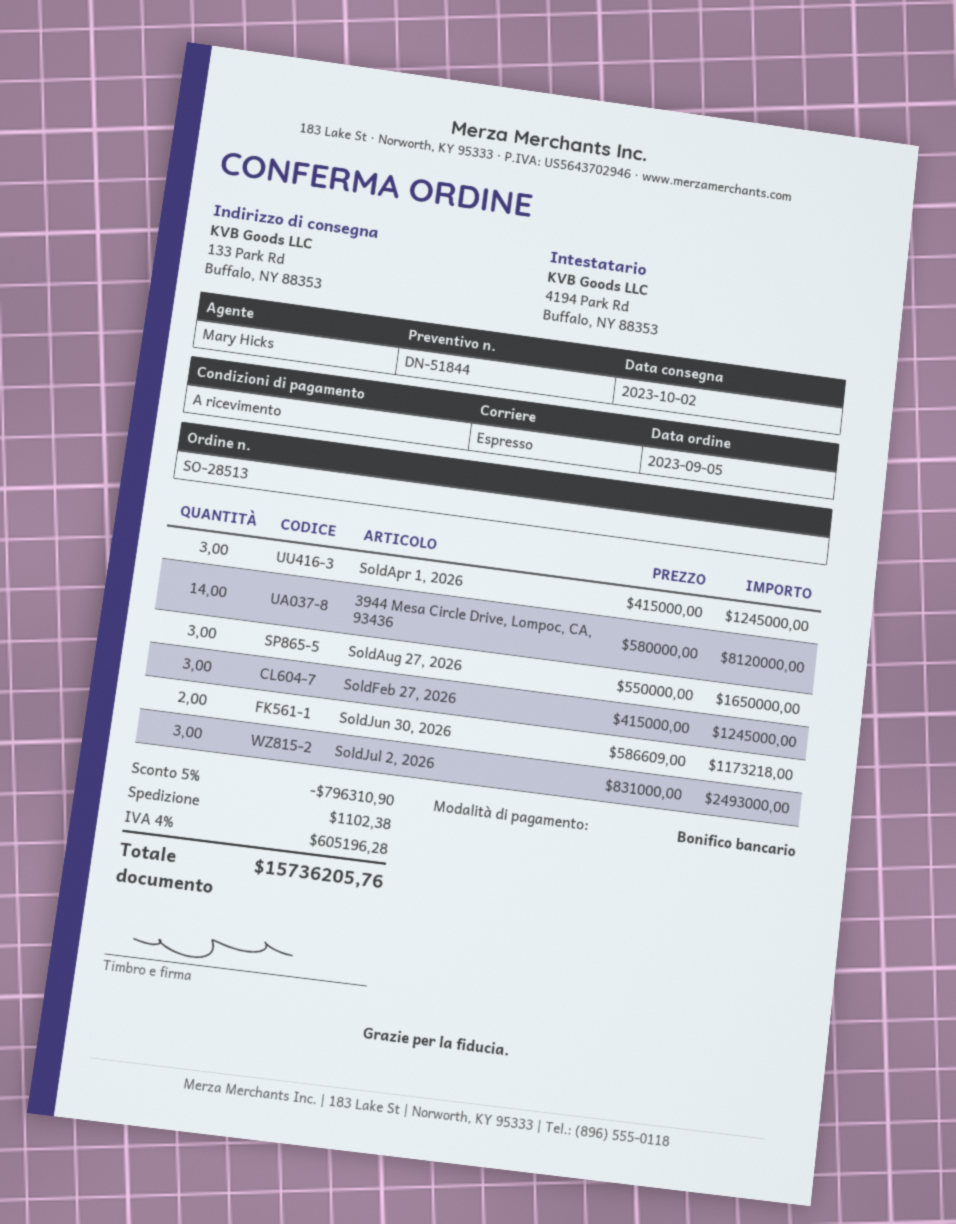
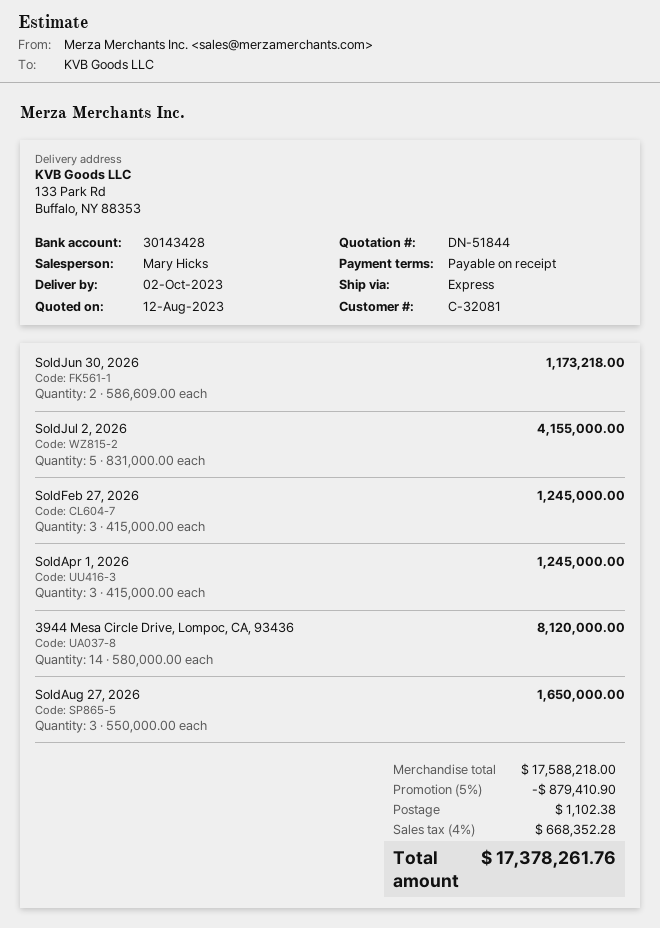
SoldJul 2, 2026: 3 x 831000.00 = 2493000.00 -> 5 x 831000.00 = 4155000.00
discount: 5% = 796310.90 -> 5% = 879410.90
tax: 4% = 605196.28 -> 4% = 668352.28
total: 15736205.76 -> 17378261.76

